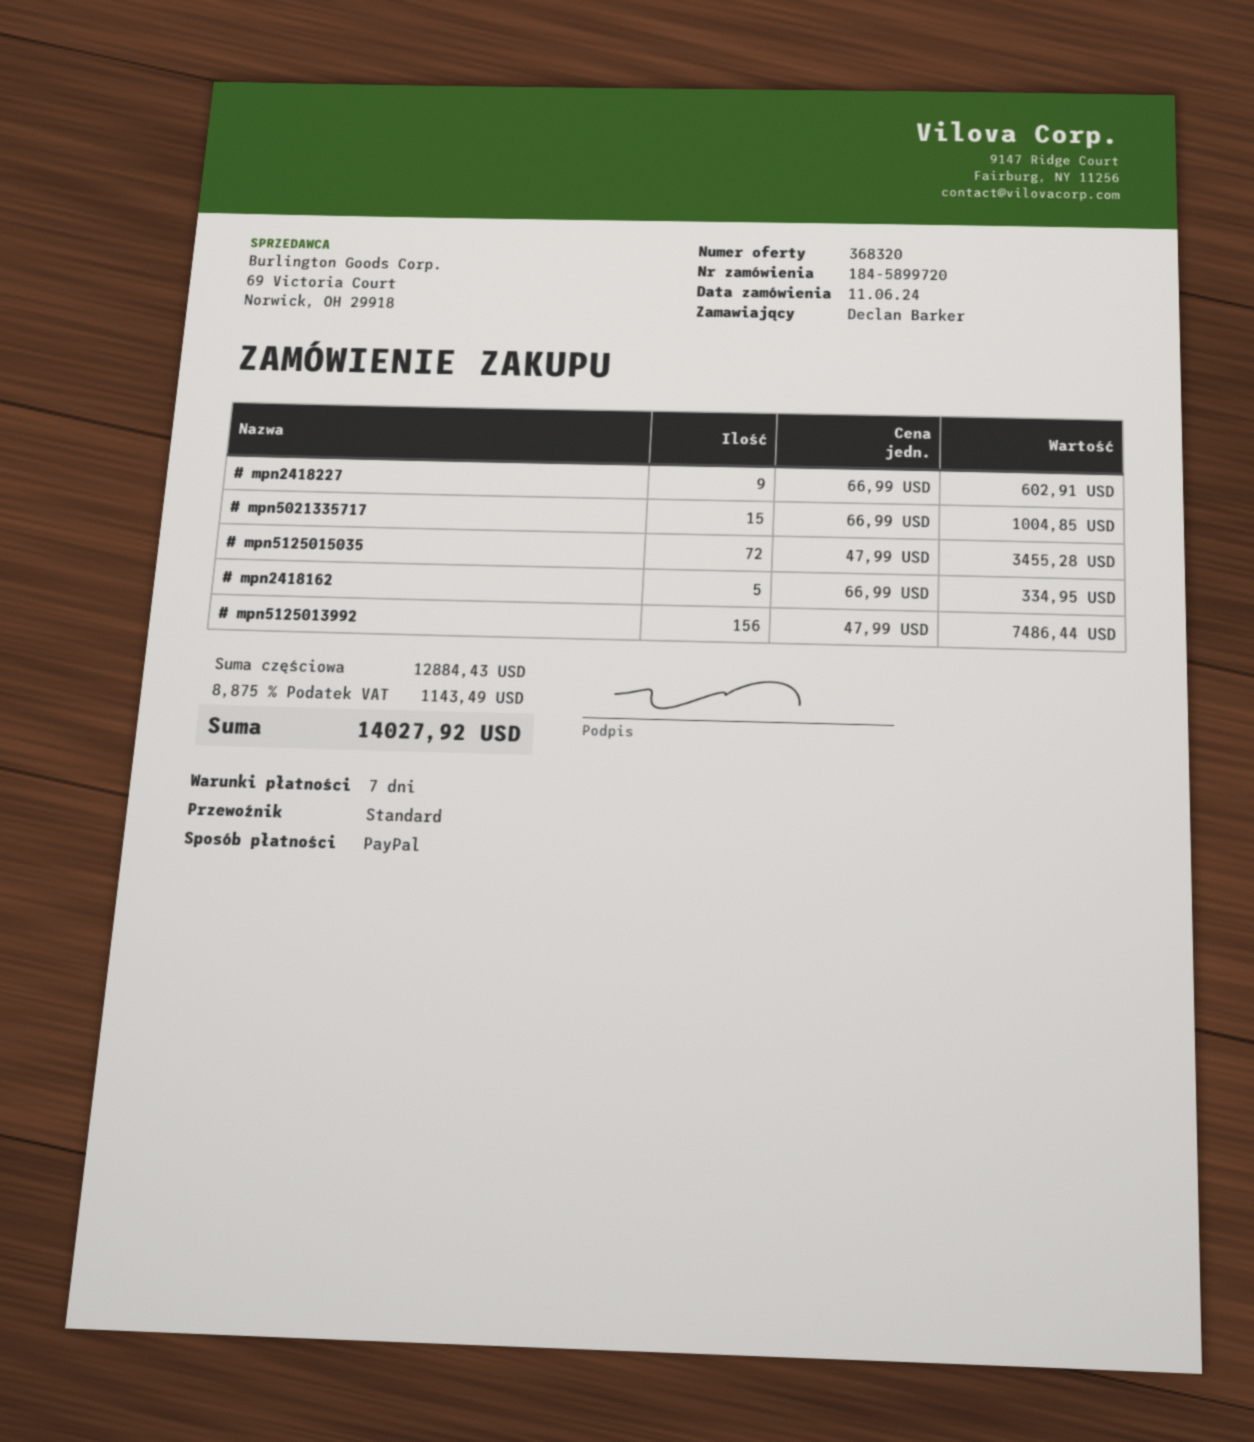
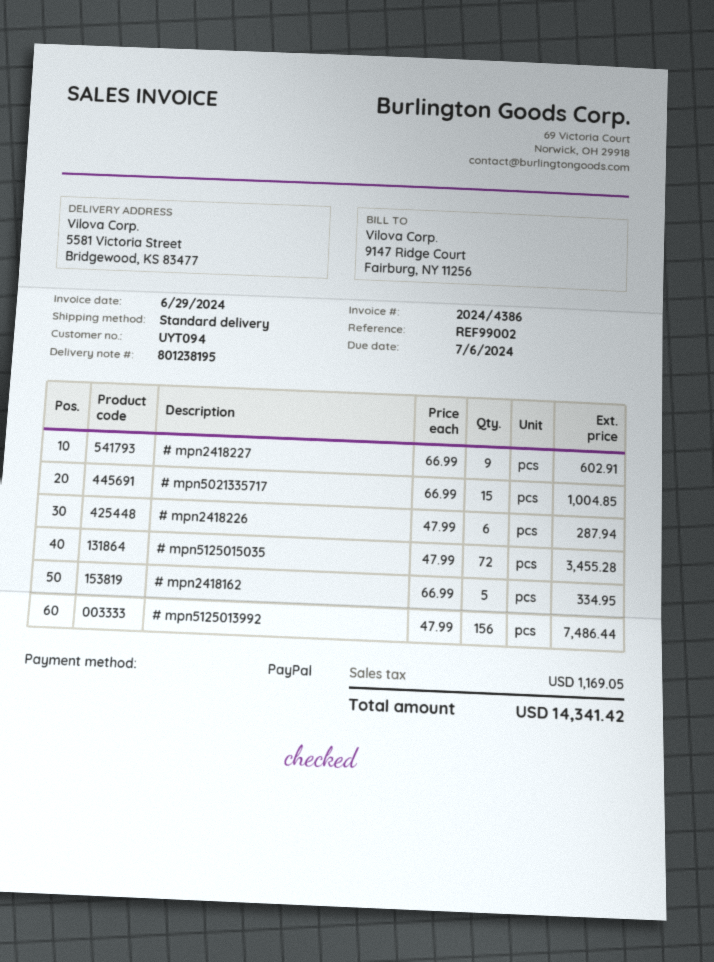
# mpn2418226: none -> 6 x 47.99 = 287.94
tax: 1143.49 -> 1169.05
total: 14027.92 -> 14341.42

